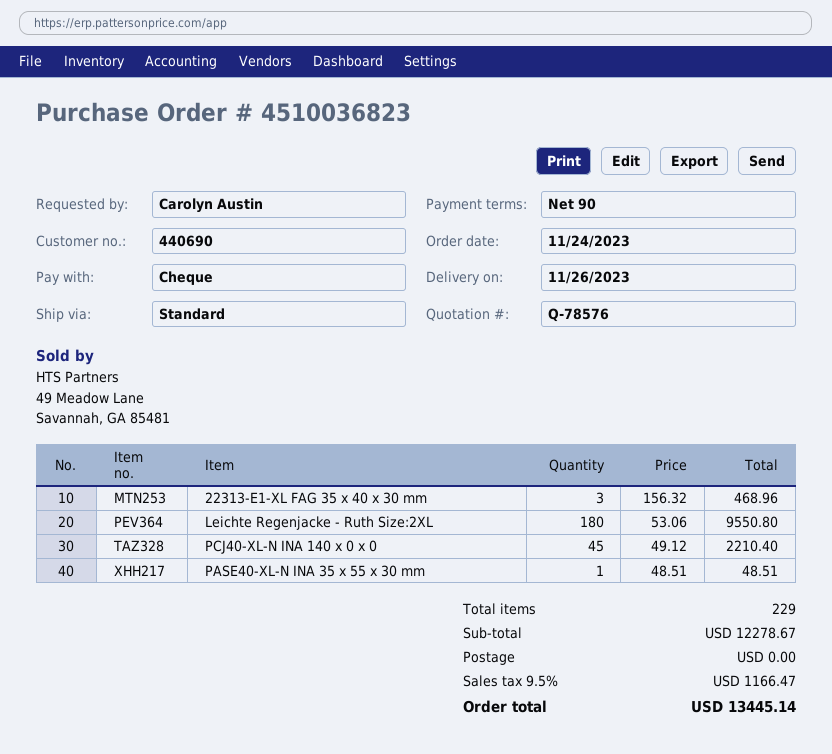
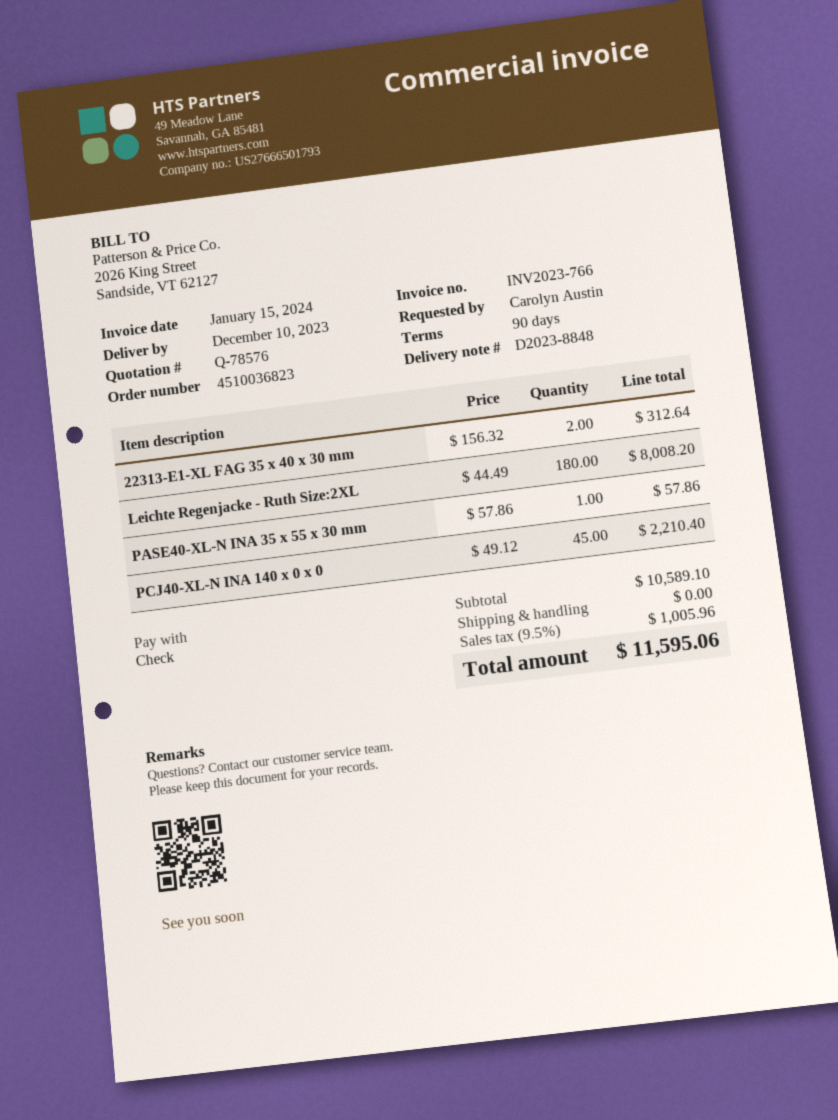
delivery date: 2023-11-26 -> 2023-12-10
22313-E1-XL FAG 35 x 40 x 30 mm: 3 x 156.32 = 468.96 -> 2 x 156.32 = 312.64
Leichte Regenjacke - Ruth Size:2XL: 180 x 53.06 = 9550.80 -> 180 x 44.49 = 8008.20
PASE40-XL-N INA 35 x 55 x 30 mm: 1 x 48.51 = 48.51 -> 1 x 57.86 = 57.86
subtotal: 12278.67 -> 10589.10
tax: 9.5% = 1166.47 -> 9.5% = 1005.96
total: 13445.14 -> 11595.06

